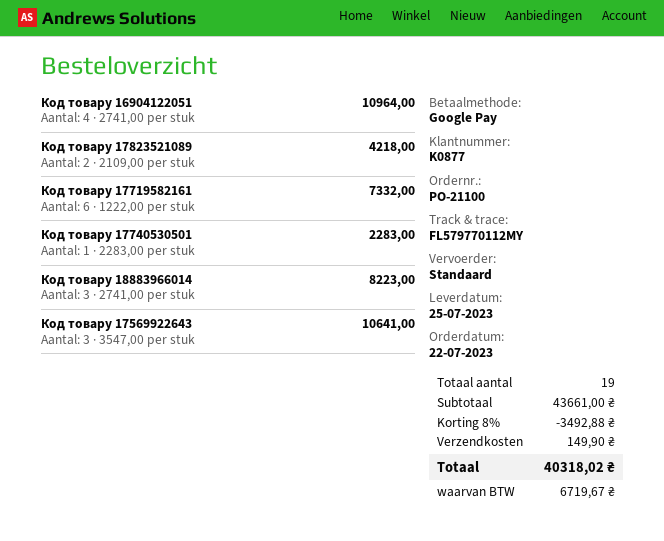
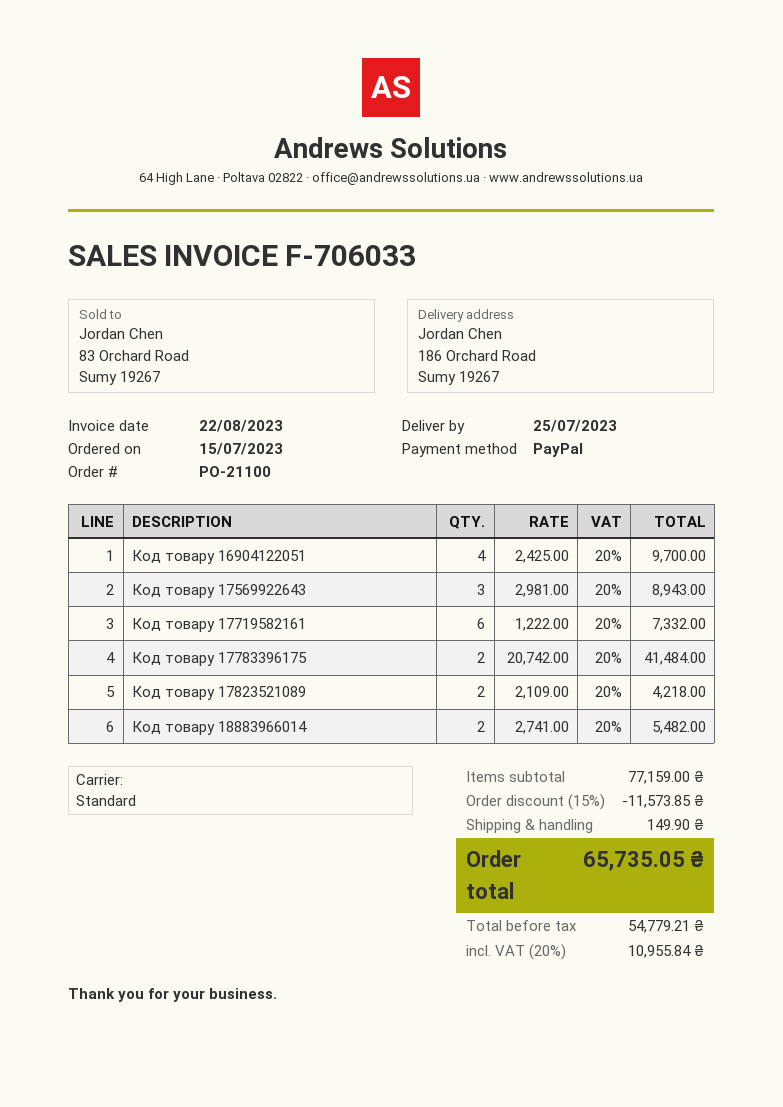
order date: 2023-07-22 -> 2023-07-15
payment method: Google Pay -> PayPal
Код товару 16904122051: 4 x 2741.00 = 10964.00 -> 4 x 2425.00 = 9700.00
Код товару 17740530501: 1 x 2283.00 = 2283.00 -> none
Код товару 18883966014: 3 x 2741.00 = 8223.00 -> 2 x 2741.00 = 5482.00
Код товару 17569922643: 3 x 3547.00 = 10641.00 -> 3 x 2981.00 = 8943.00
Код товару 17783396175: none -> 2 x 20742.00 = 41484.00
subtotal: 43661.00 -> 77159.00
discount: 8% = 3492.88 -> 15% = 11573.85
tax: 6719.67 -> 10955.84
total: 40318.02 -> 65735.05

